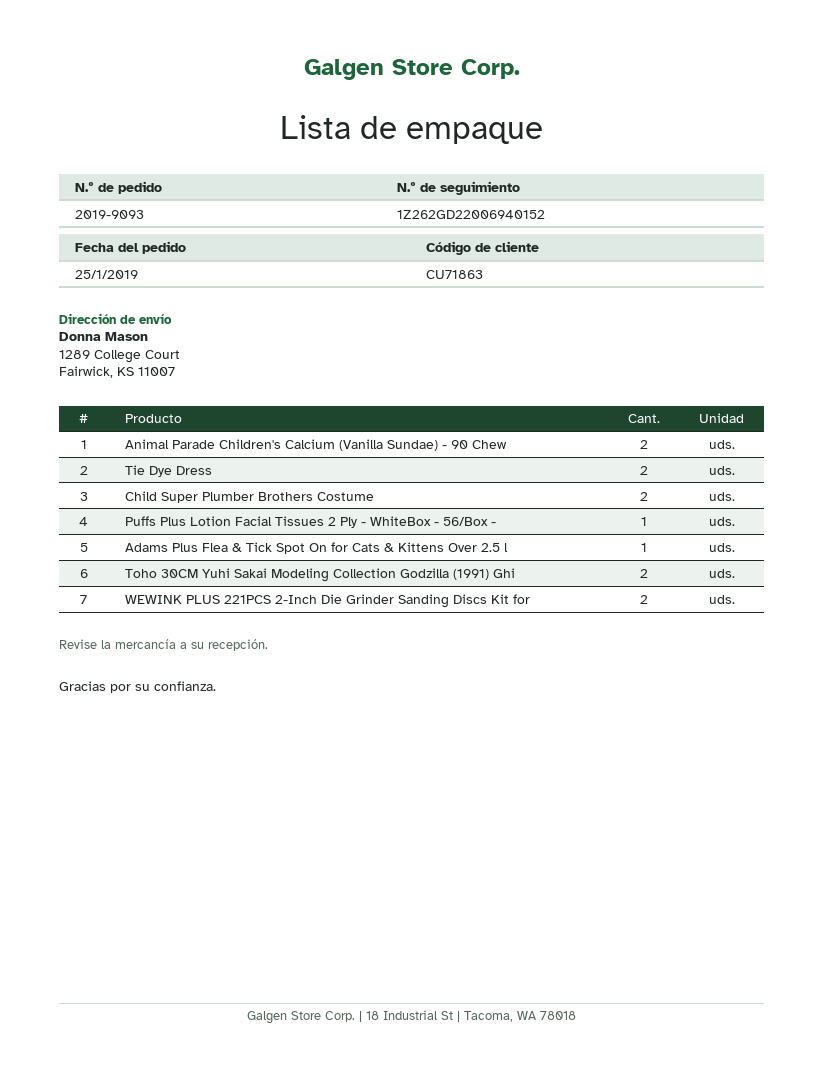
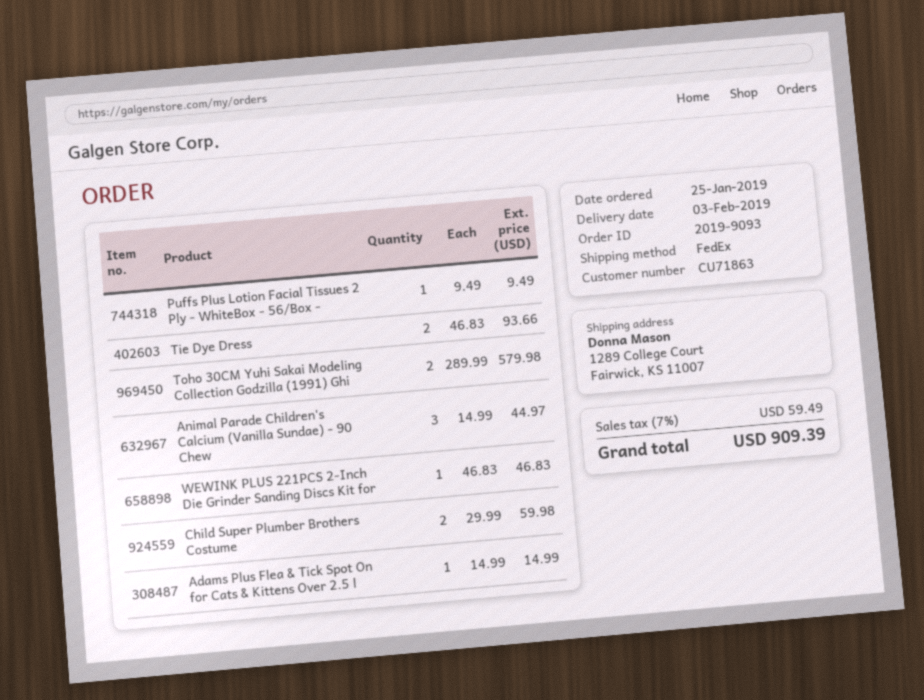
Animal Parade Children's Calcium (Vanilla Sundae) - 90 Chew: 2 -> 3
WEWINK PLUS 221PCS 2-Inch Die Grinder Sanding Discs Kit for: 2 -> 1

